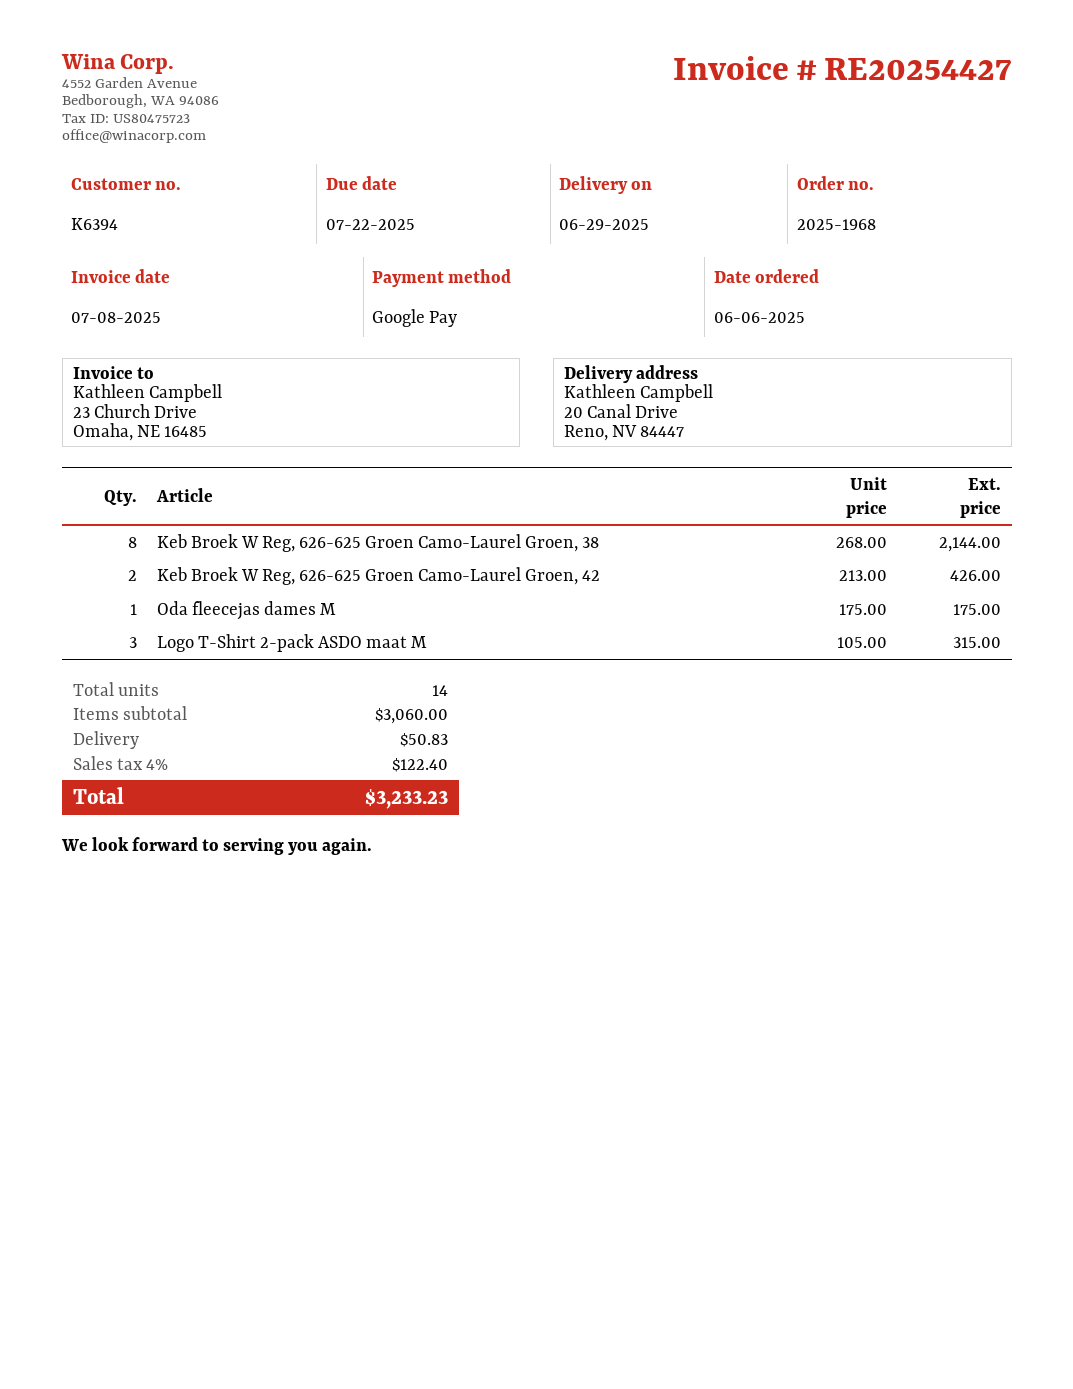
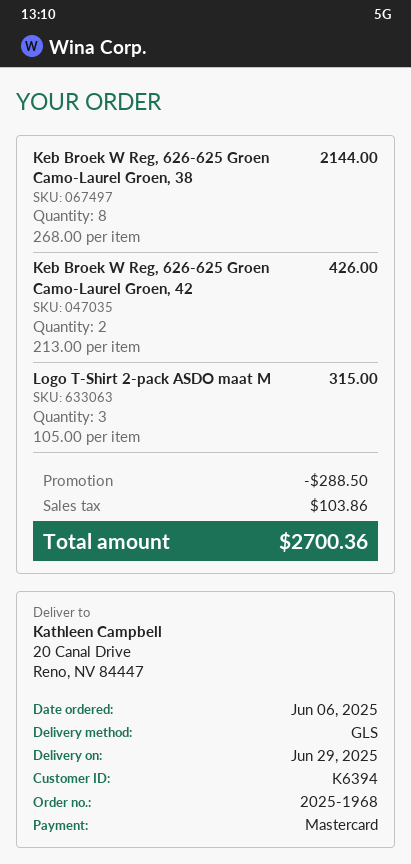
payment method: Google Pay -> Mastercard
Oda fleecejas dames M: 1 x 175.00 = 175.00 -> none
discount: none -> 288.50
shipping: 50.83 -> none
tax: 122.40 -> 103.86
total: 3233.23 -> 2700.36

